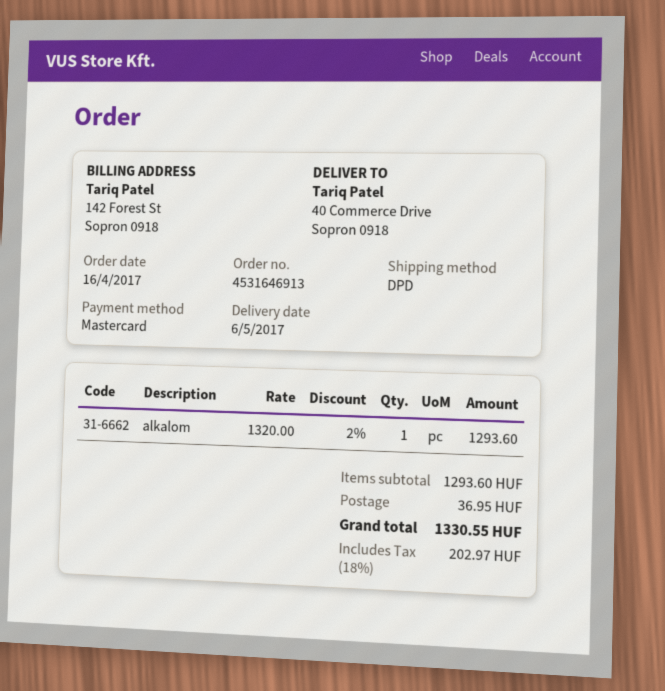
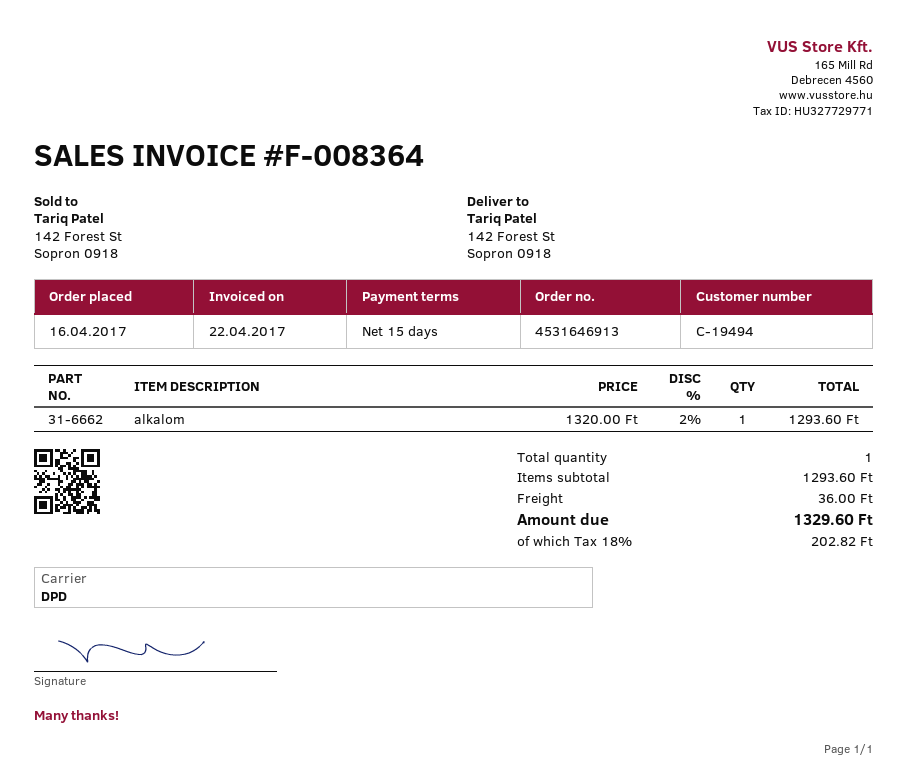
ship to: 40 Commerce Drive, Sopron 0918 -> 142 Forest St, Sopron 0918
shipping: 36.95 -> 36.00
tax: 18% = 202.97 -> 18% = 202.82
total: 1330.55 -> 1329.60

